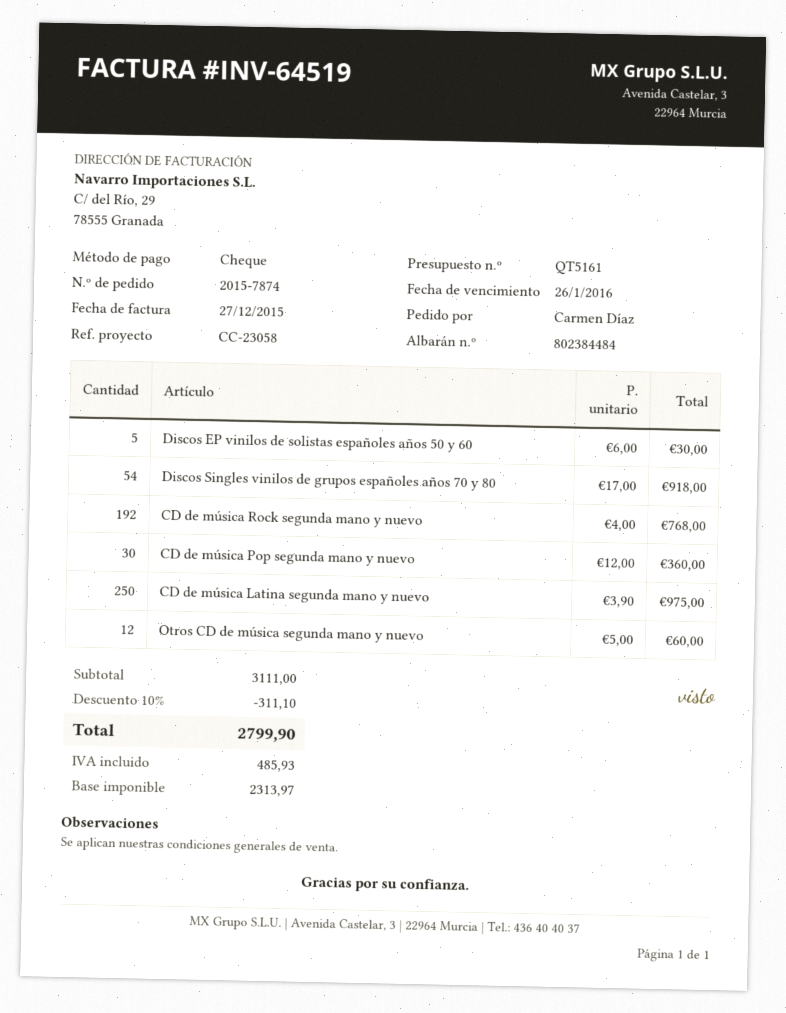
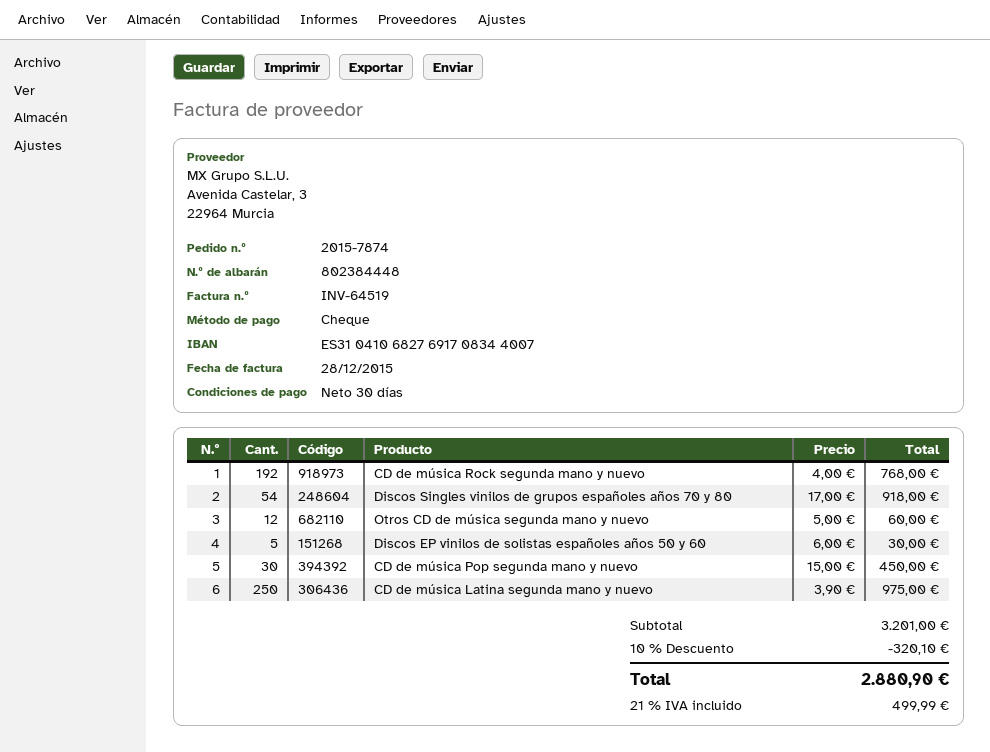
delivery note number: 802384484 -> 802384448
invoice date: 2015-12-27 -> 2015-12-28
CD de música Pop segunda mano y nuevo: 30 x 12.00 = 360.00 -> 30 x 15.00 = 450.00
subtotal: 3111.00 -> 3201.00
discount: 10% = 311.10 -> 10% = 320.10
tax: 485.93 -> 499.99
total: 2799.90 -> 2880.90

